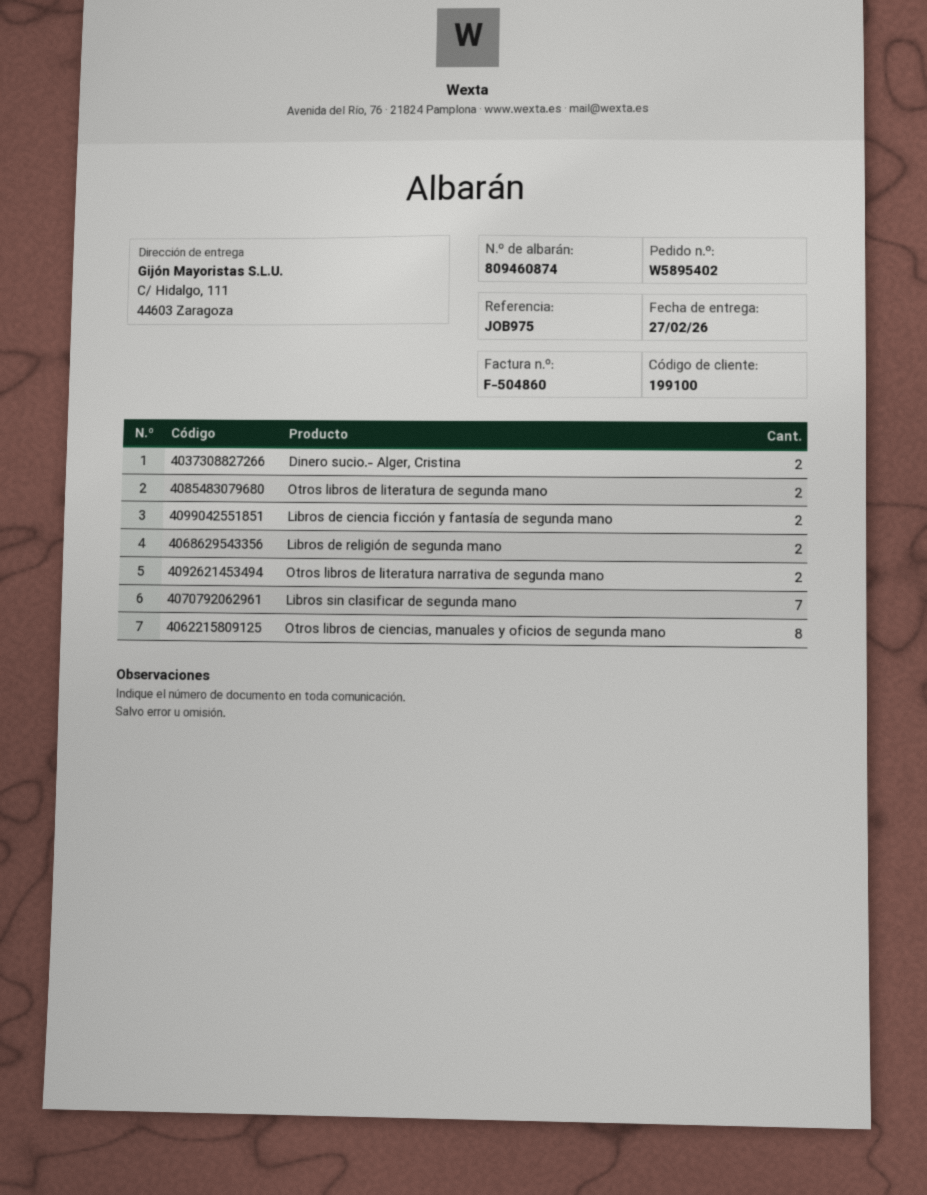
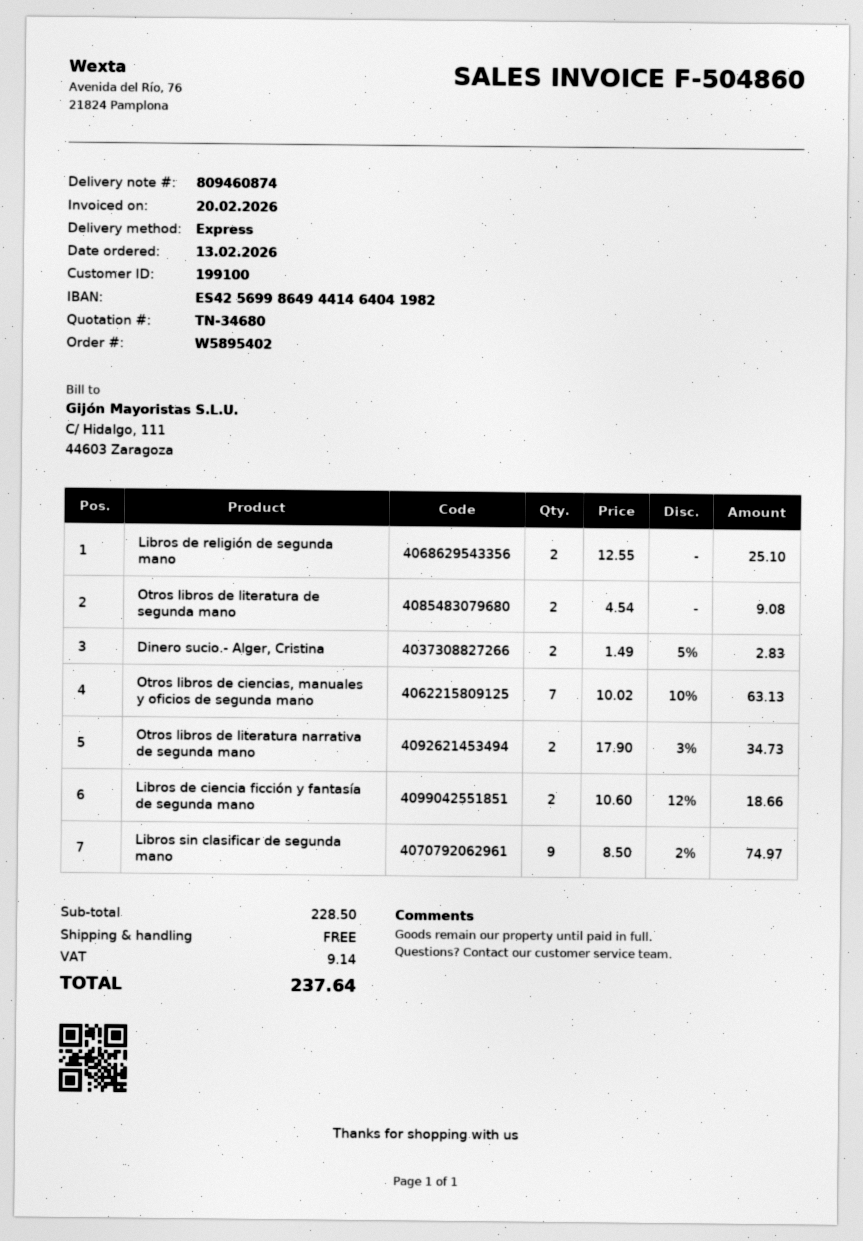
Libros sin clasificar de segunda mano: 7 -> 9
Otros libros de ciencias, manuales y oficios de segunda mano: 8 -> 7

